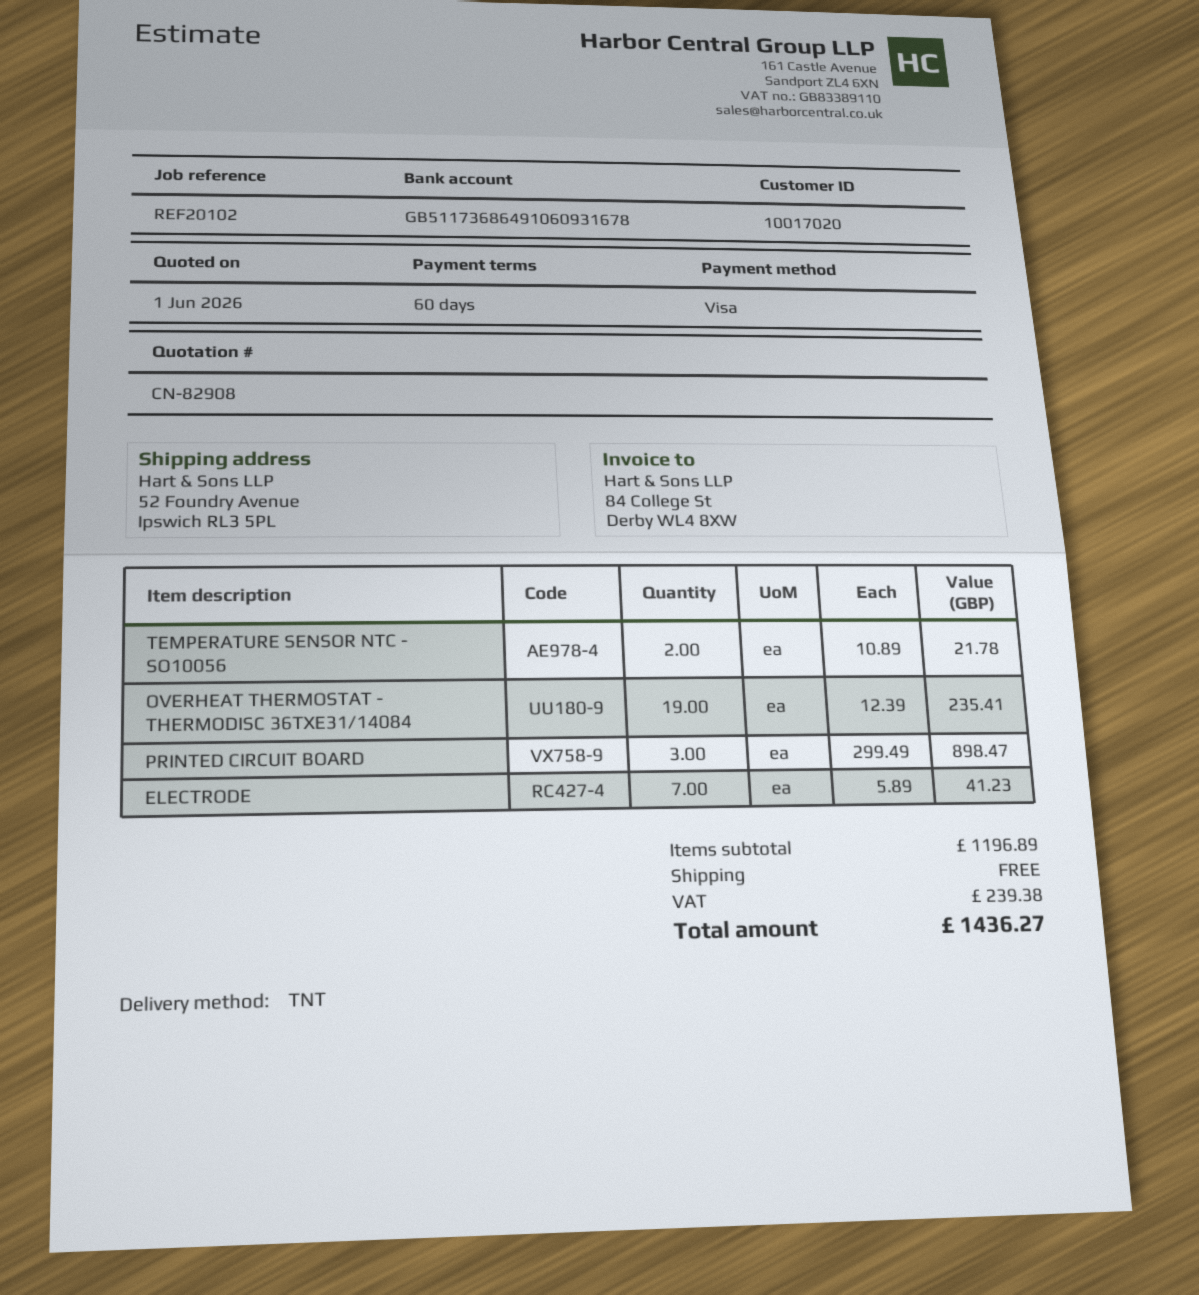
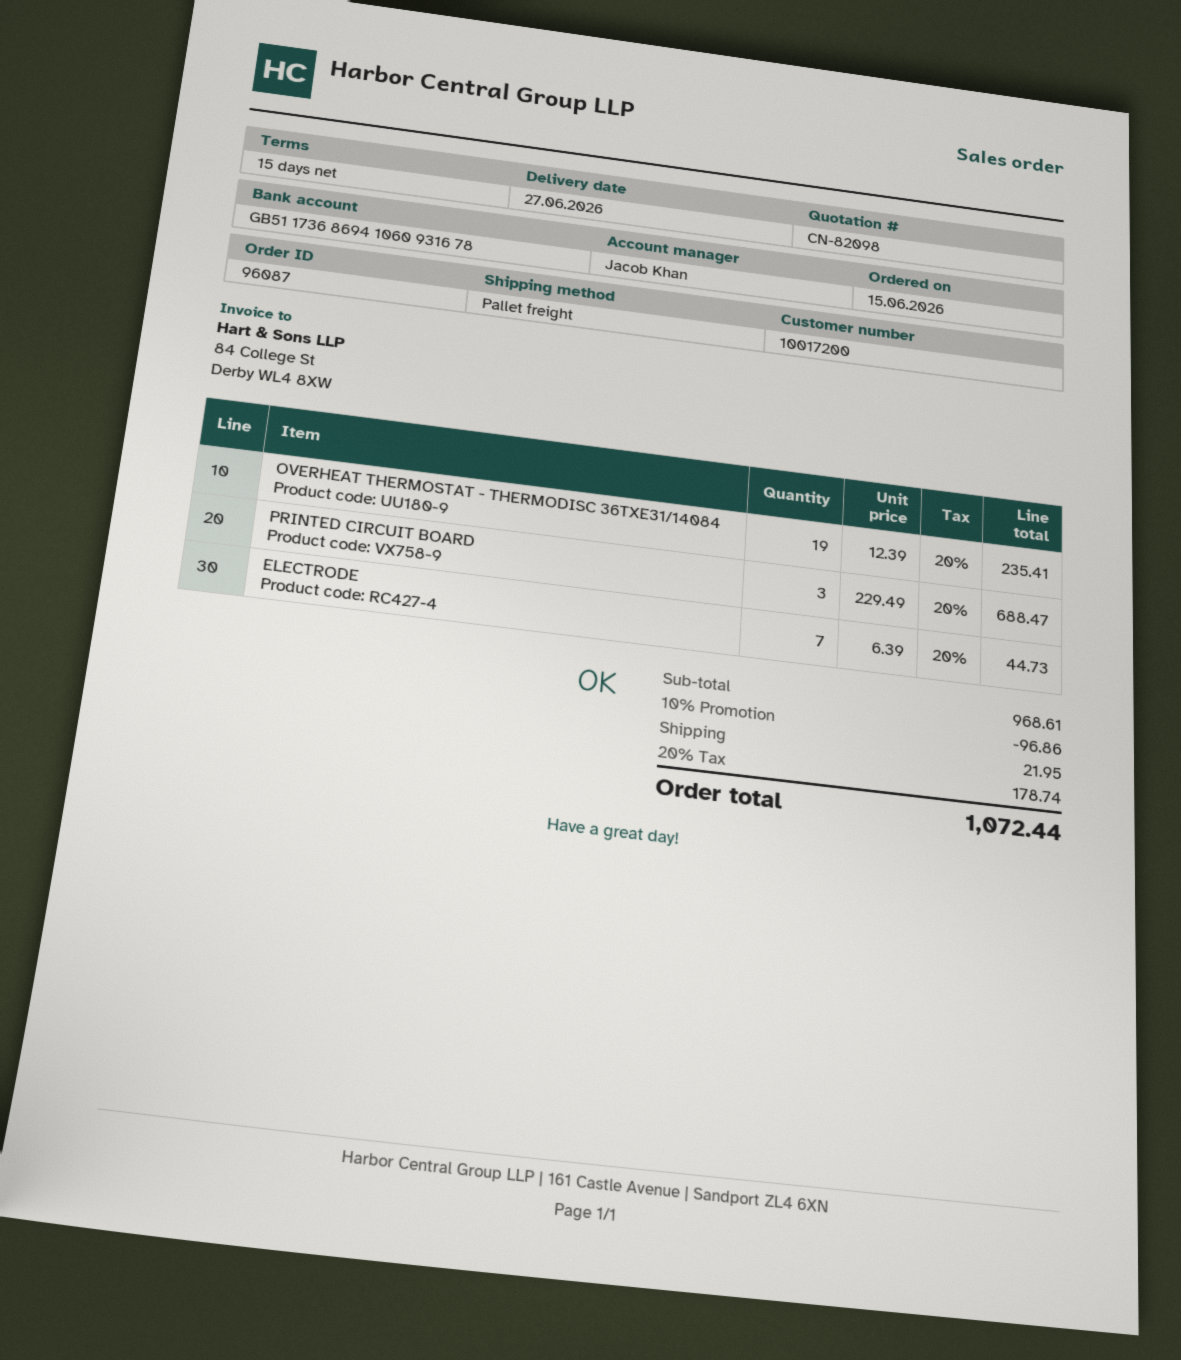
quote number: CN-82908 -> CN-82098
payment terms: 60 days -> 15 days
customer number: 10017020 -> 10017200
bank account: GB51173686491060931678 -> GB51173686941060931678
shipping method: TNT -> pallet freight
TEMPERATURE SENSOR NTC - SO10056: 2 x 10.89 = 21.78 -> none
PRINTED CIRCUIT BOARD: 3 x 299.49 = 898.47 -> 3 x 229.49 = 688.47
ELECTRODE: 7 x 5.89 = 41.23 -> 7 x 6.39 = 44.73
subtotal: 1196.89 -> 968.61
discount: none -> 10% = 96.86
shipping: 0.00 -> 21.95
tax: 239.38 -> 178.74
total: 1436.27 -> 1072.44

